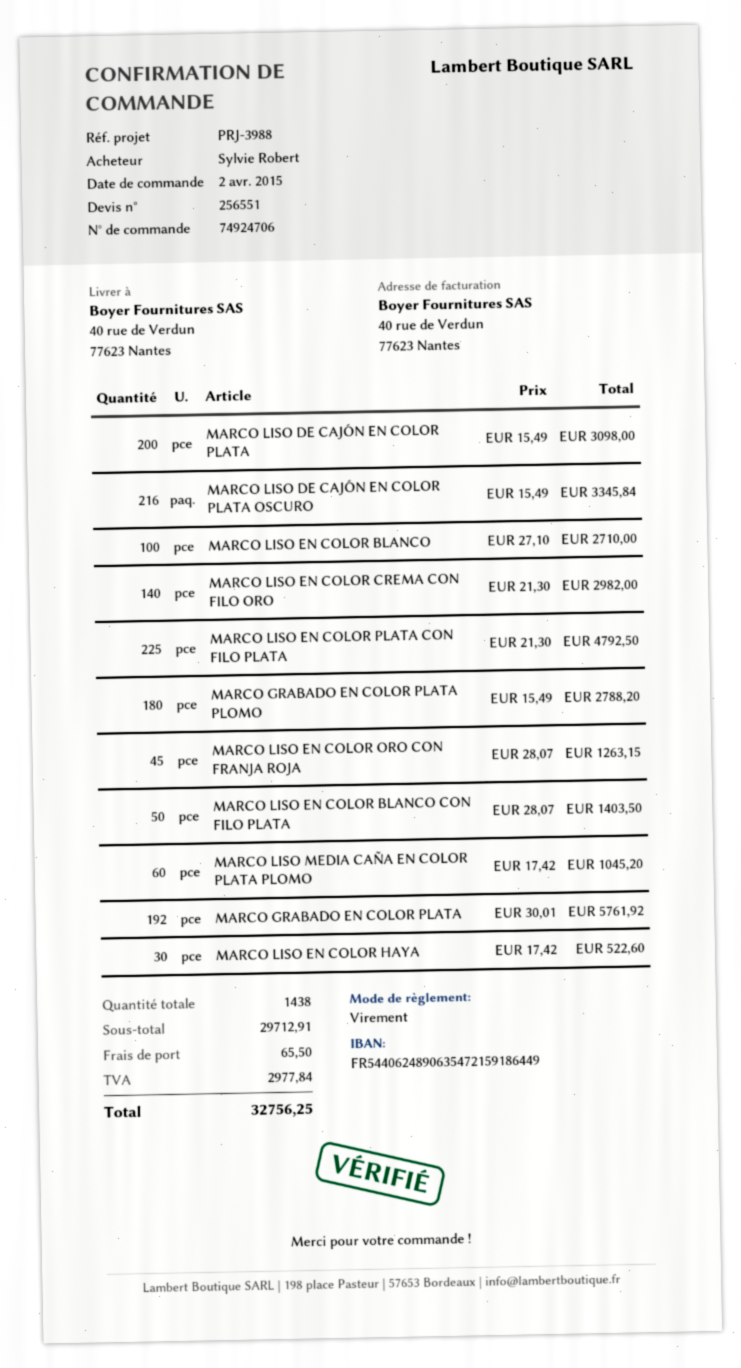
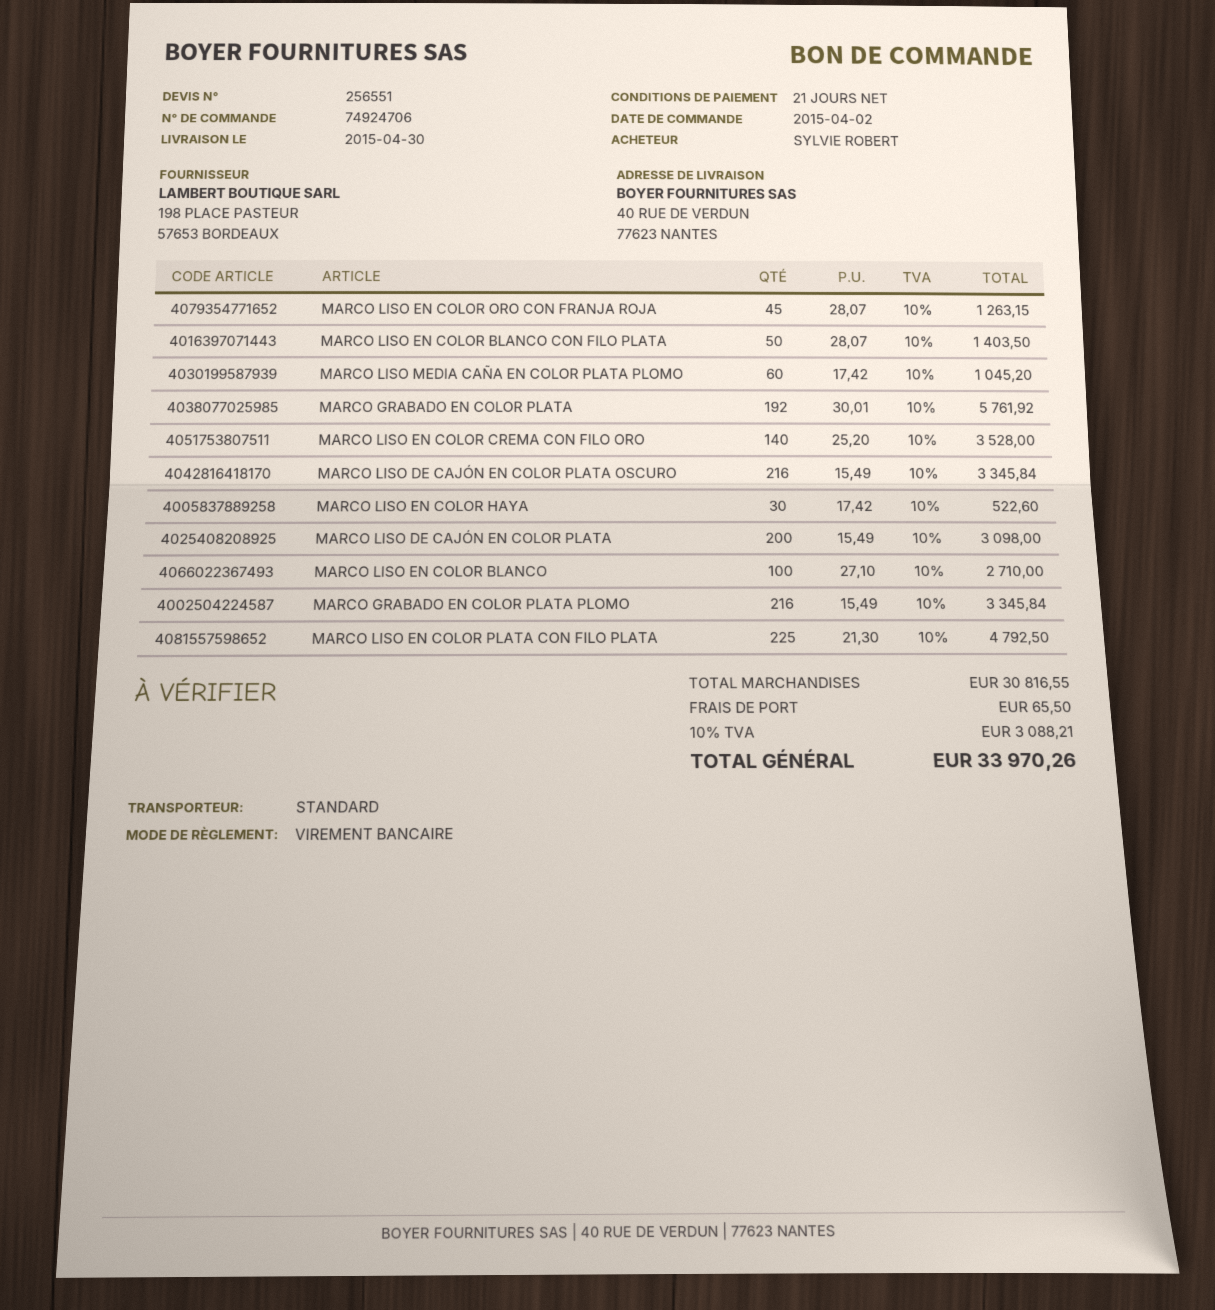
MARCO LISO EN COLOR CREMA CON FILO ORO: 140 x 21.30 = 2982.00 -> 140 x 25.20 = 3528.00
MARCO GRABADO EN COLOR PLATA PLOMO: 180 x 15.49 = 2788.20 -> 216 x 15.49 = 3345.84
subtotal: 29712.91 -> 30816.55
tax: 2977.84 -> 3088.21
total: 32756.25 -> 33970.26

